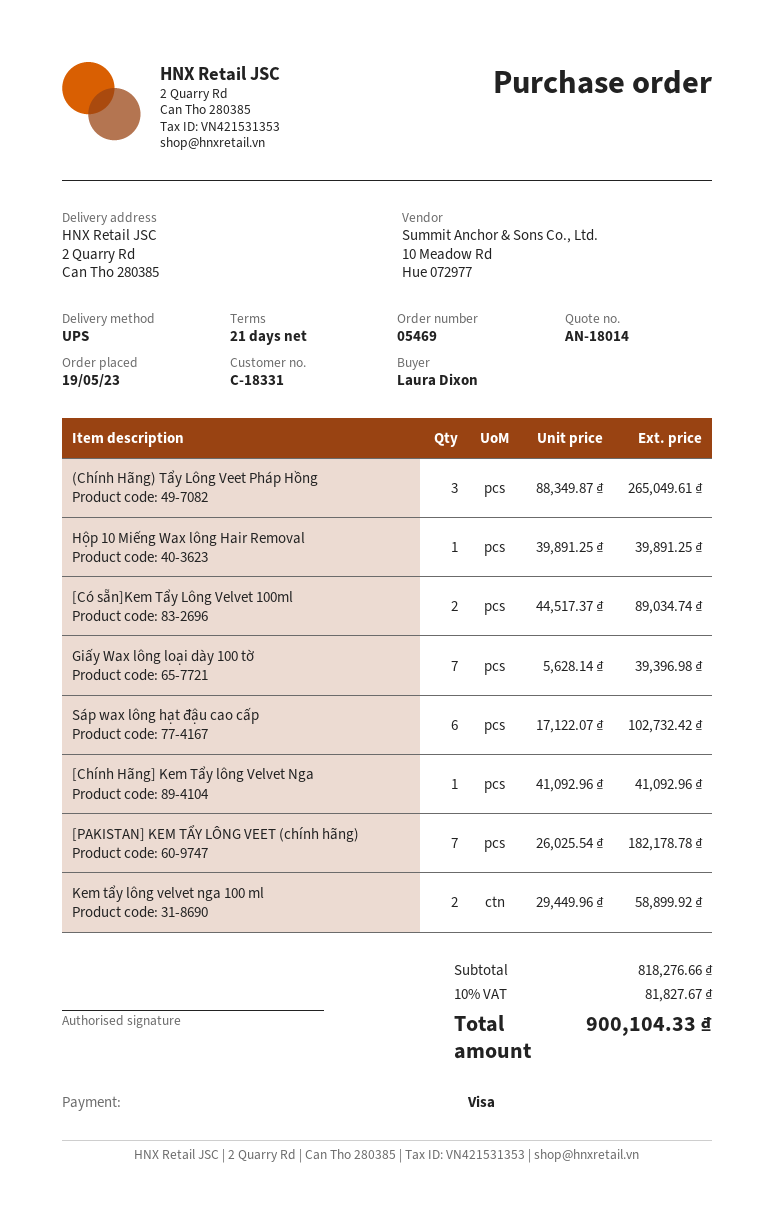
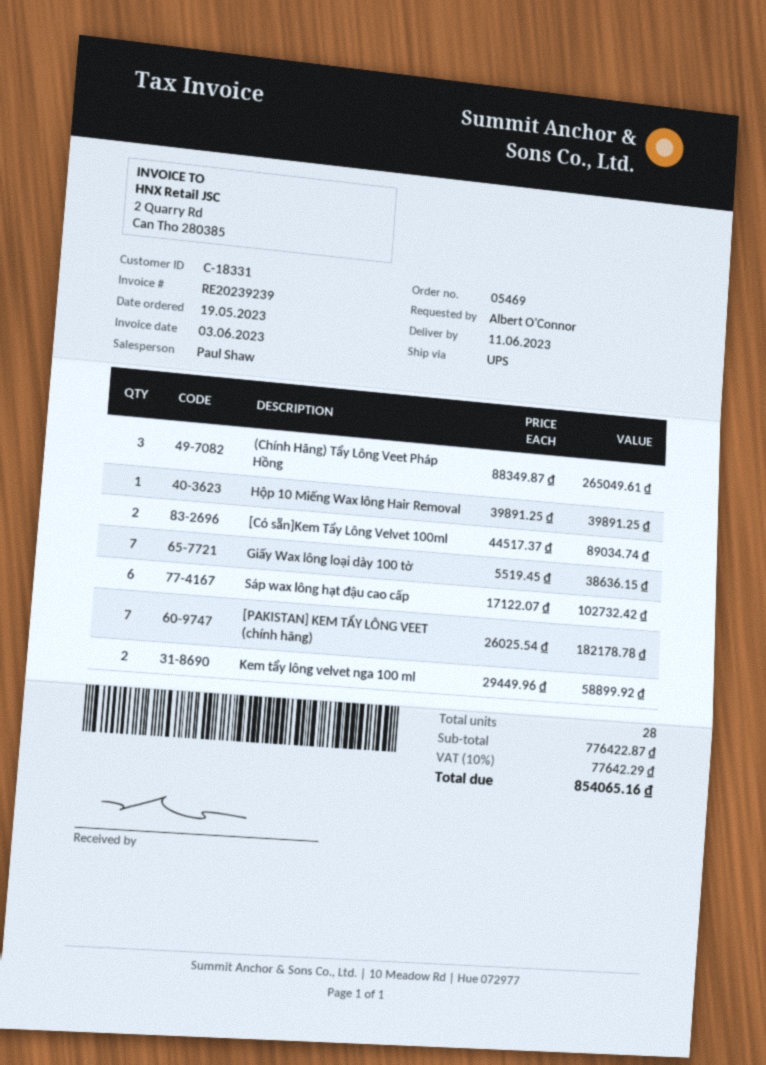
ordered by: Laura Dixon -> Albert O'Connor
Giấy Wax lông loại dày 100 tờ: 7 x 5628.14 = 39396.98 -> 7 x 5519.45 = 38636.15
[Chính Hãng] Kem Tẩy lông Velvet Nga: 1 x 41092.96 = 41092.96 -> none
subtotal: 818276.66 -> 776422.87
tax: 10% = 81827.67 -> 10% = 77642.29
total: 900104.33 -> 854065.16

